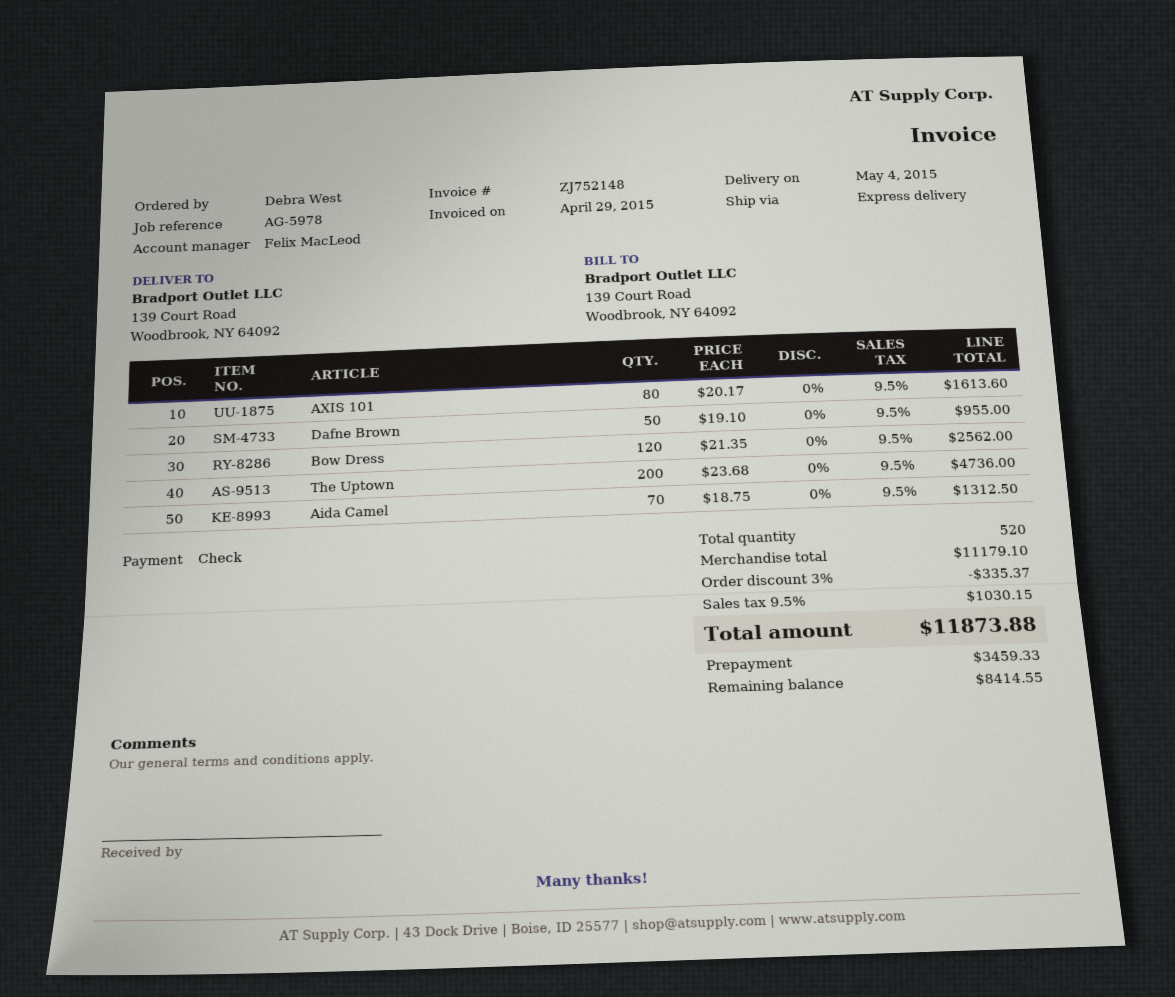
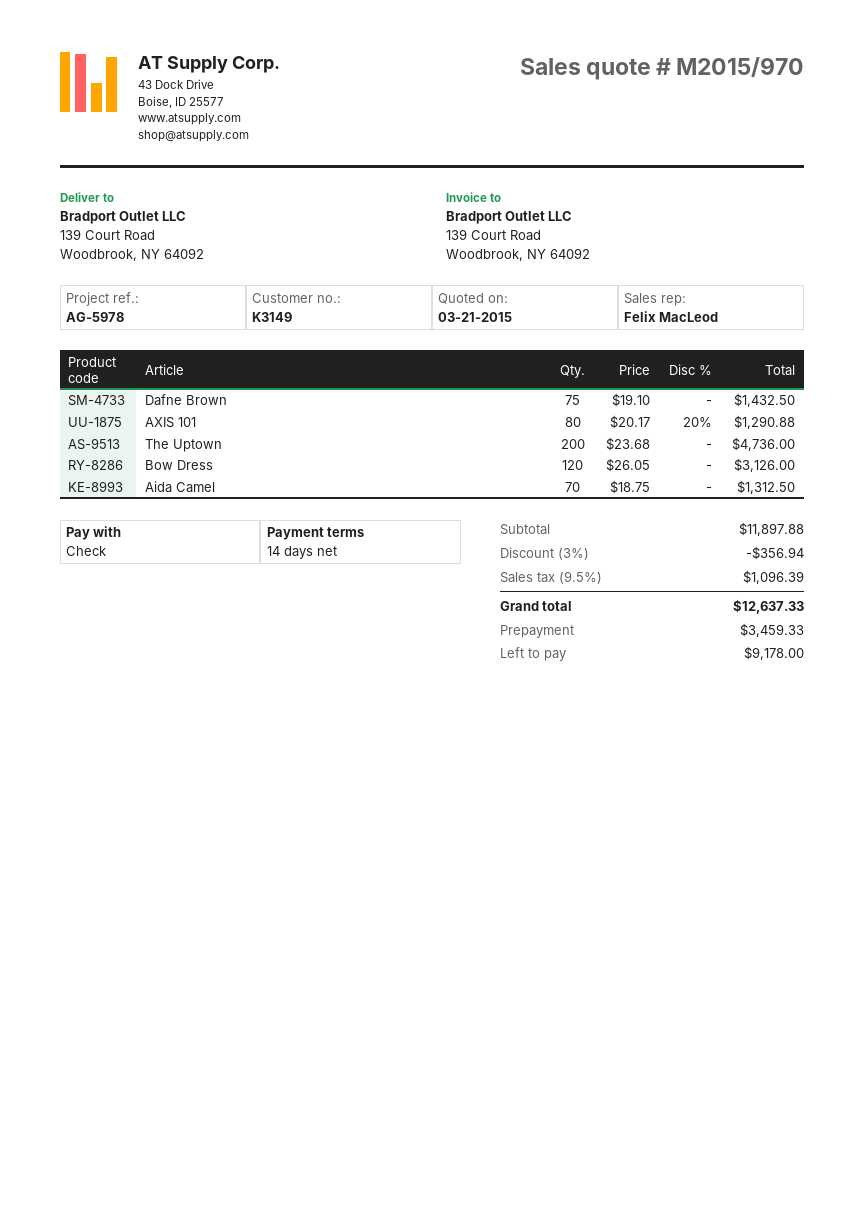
AXIS 101: 80 x 20.17 = 1613.60 -> 80 x 20.17 - 20% = 1290.88
Dafne Brown: 50 x 19.10 = 955.00 -> 75 x 19.10 = 1432.50
Bow Dress: 120 x 21.35 = 2562.00 -> 120 x 26.05 = 3126.00
subtotal: 11179.10 -> 11897.88
discount: 3% = 335.37 -> 3% = 356.94
tax: 9.5% = 1030.15 -> 9.5% = 1096.39
total: 11873.88 -> 12637.33
balance: 8414.55 -> 9178.00

